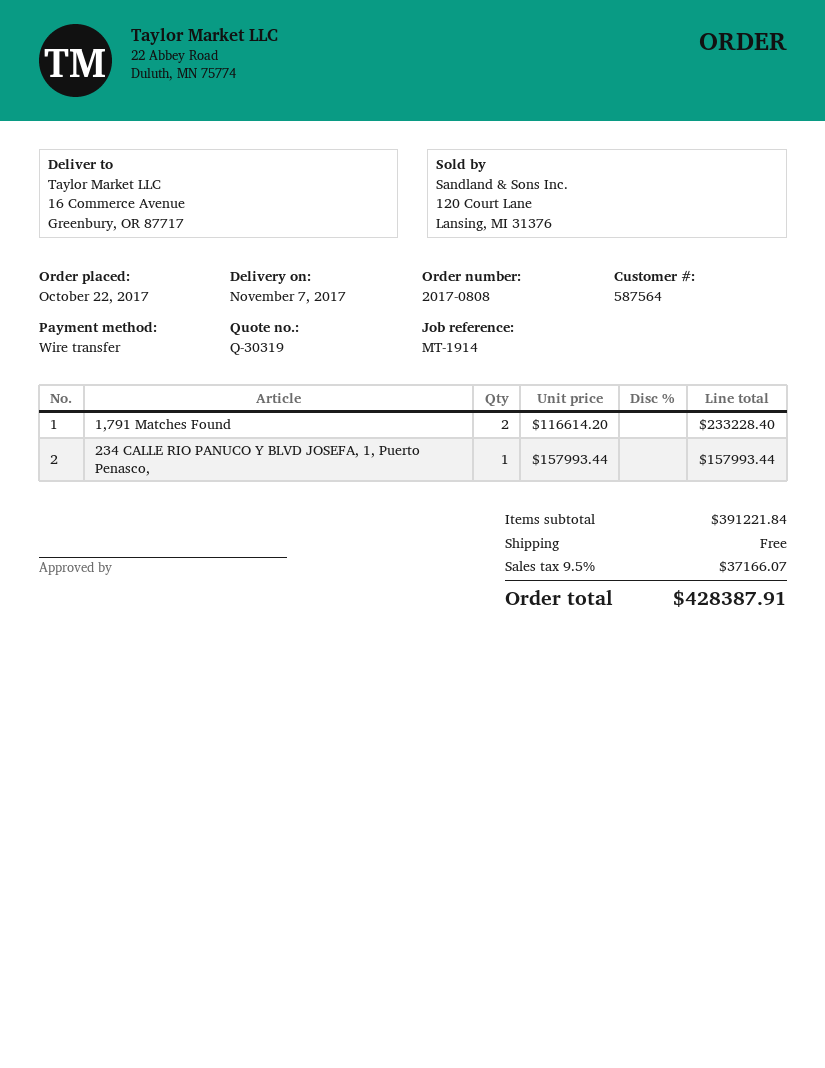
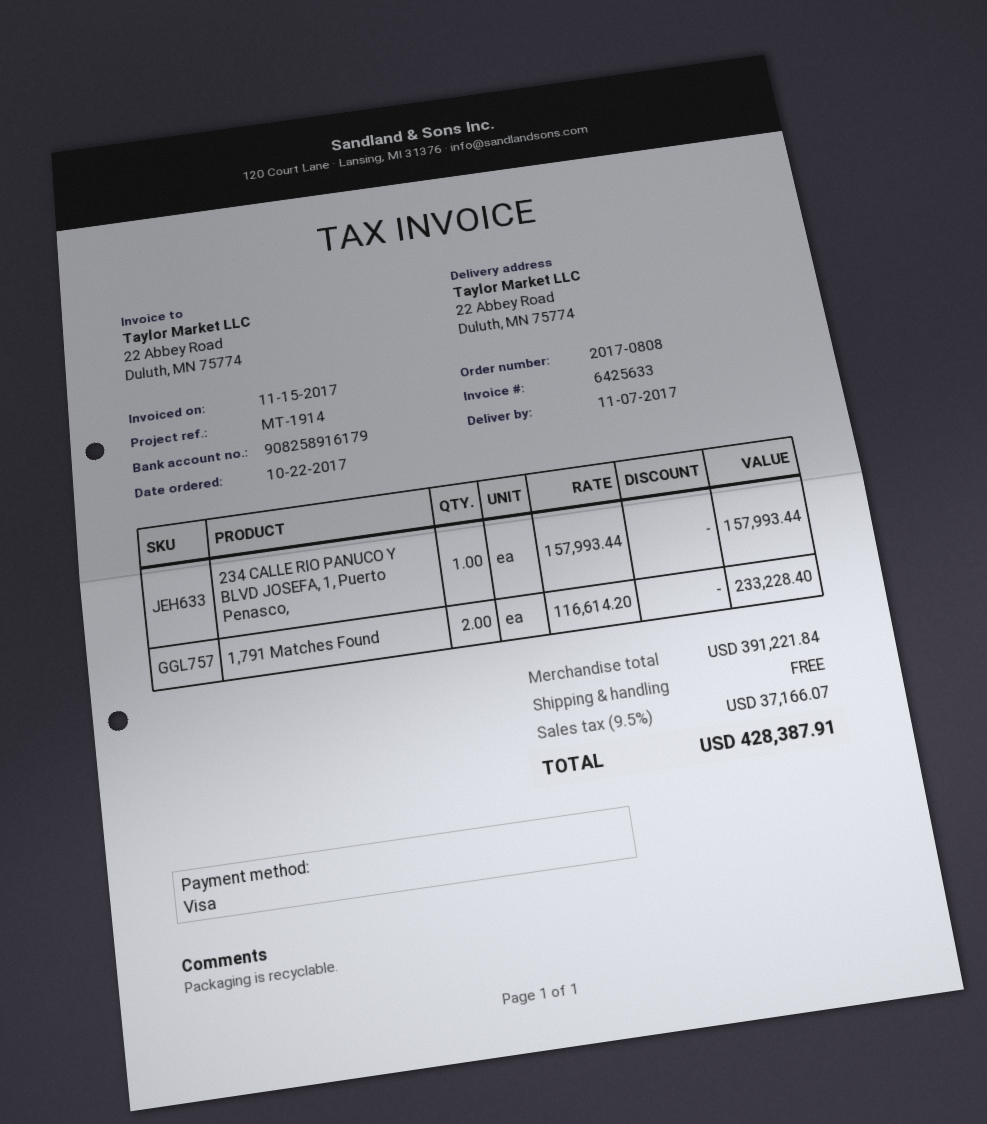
payment method: bank transfer -> Visa
ship to: 16 Commerce Avenue, Greenbury, OR 87717 -> 22 Abbey Road, Duluth, MN 75774

